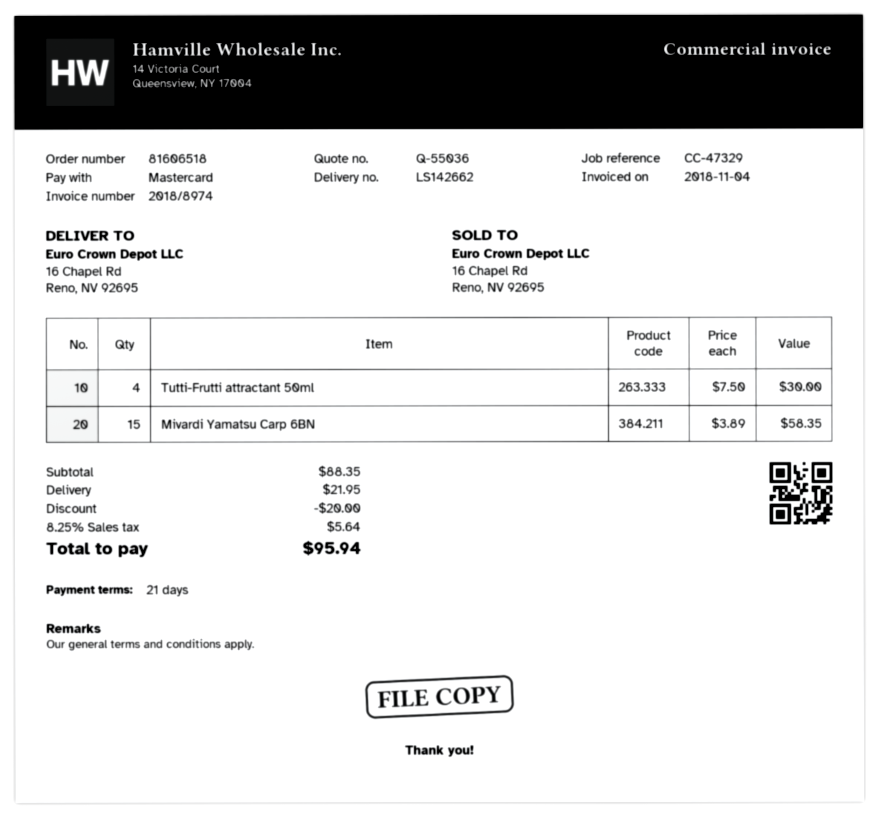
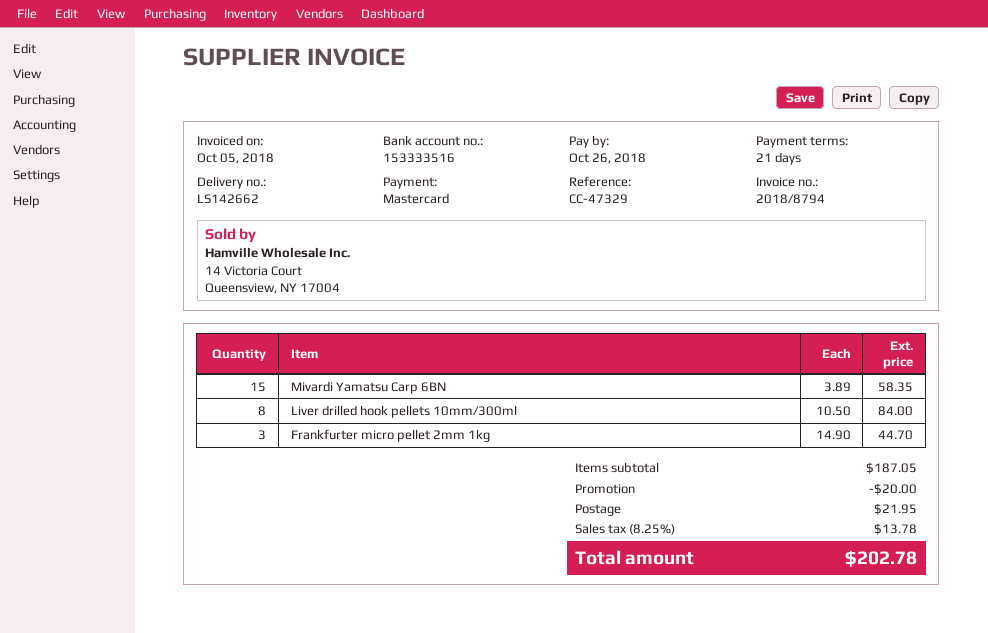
invoice number: 2018/8974 -> 2018/8794
invoice date: 2018-11-04 -> 2018-10-05
Tutti-Frutti attractant 50ml: 4 x 7.50 = 30.00 -> none
Liver drilled hook pellets 10mm/300ml: none -> 8 x 10.50 = 84.00
Frankfurter micro pellet 2mm 1kg: none -> 3 x 14.90 = 44.70
subtotal: 88.35 -> 187.05
tax: 8.25% = 5.64 -> 8.25% = 13.78
total: 95.94 -> 202.78

